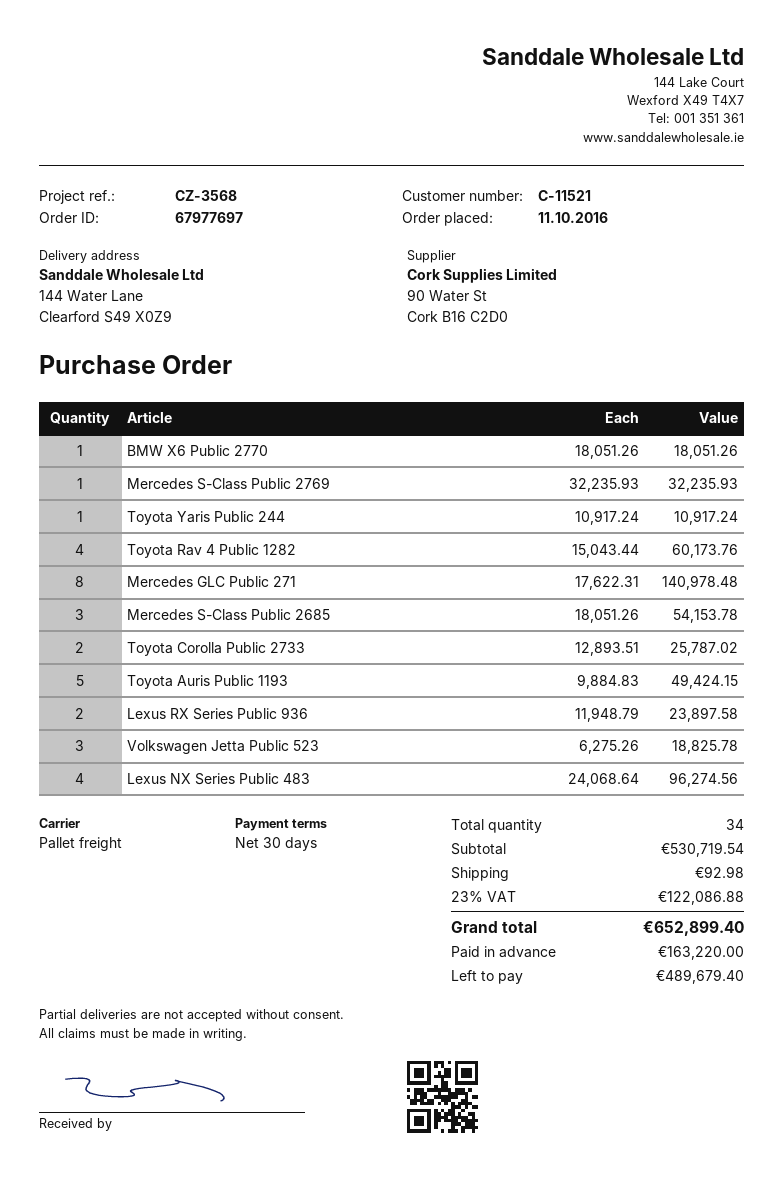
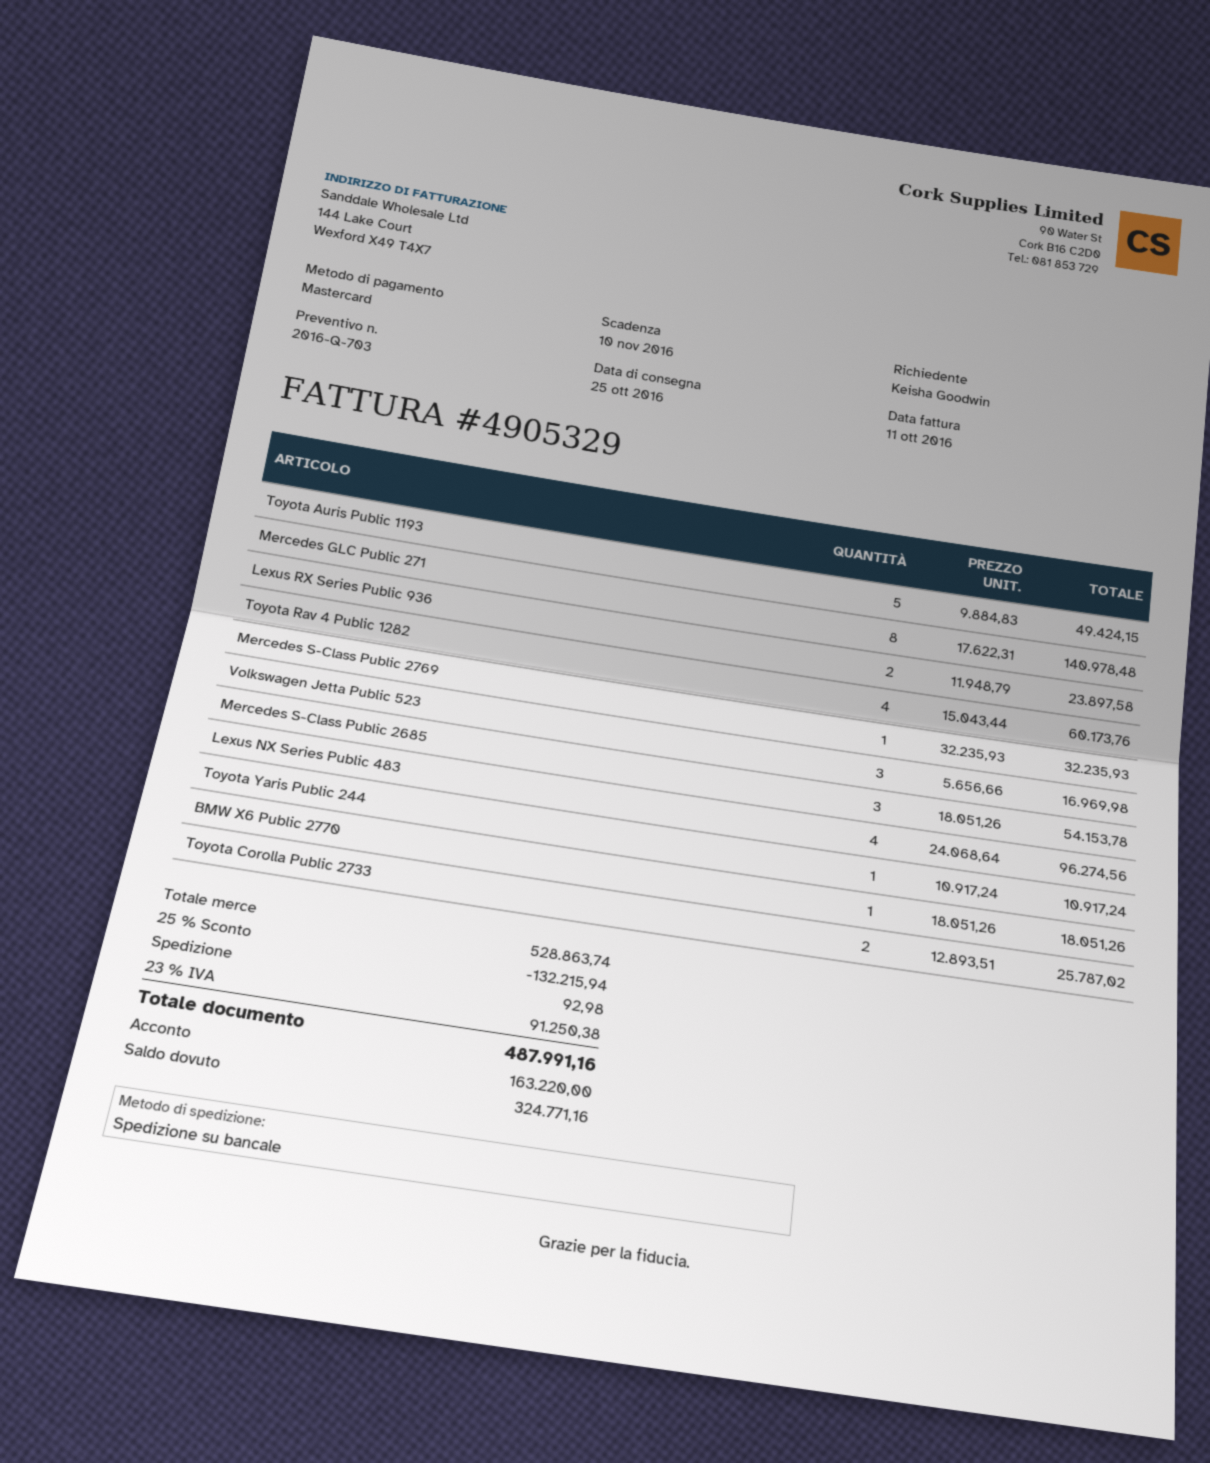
Volkswagen Jetta Public 523: 3 x 6275.26 = 18825.78 -> 3 x 5656.66 = 16969.98
subtotal: 530719.54 -> 528863.74
discount: none -> 25% = 132215.94
tax: 23% = 122086.88 -> 23% = 91250.38
total: 652899.40 -> 487991.16
balance: 489679.40 -> 324771.16

